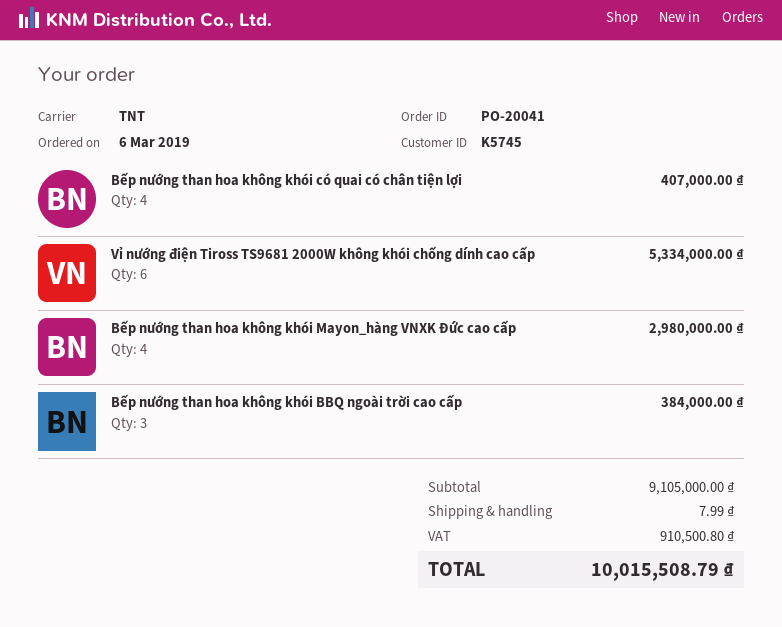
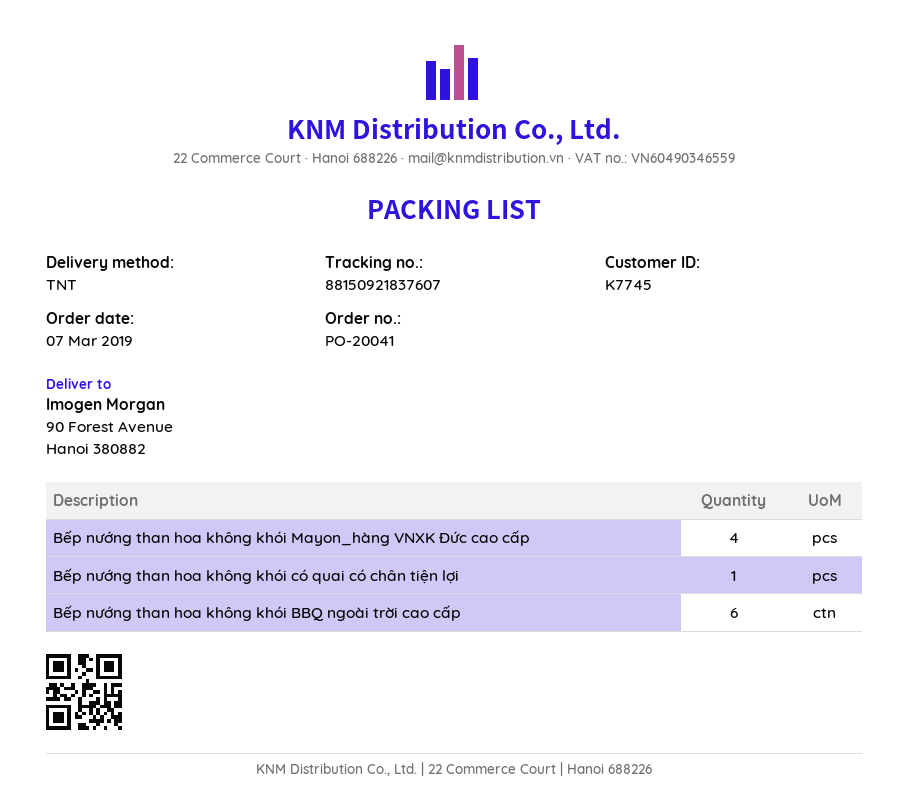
order date: 2019-03-06 -> 2019-03-07
customer number: K5745 -> K7745
Bếp nướng than hoa không khói có quai có chân tiện lợi: 4 -> 1
Vỉ nướng điện Tiross TS9681 2000W không khói chống dính cao cấp: 6 -> none
Bếp nướng than hoa không khói BBQ ngoài trời cao cấp: 3 -> 6

